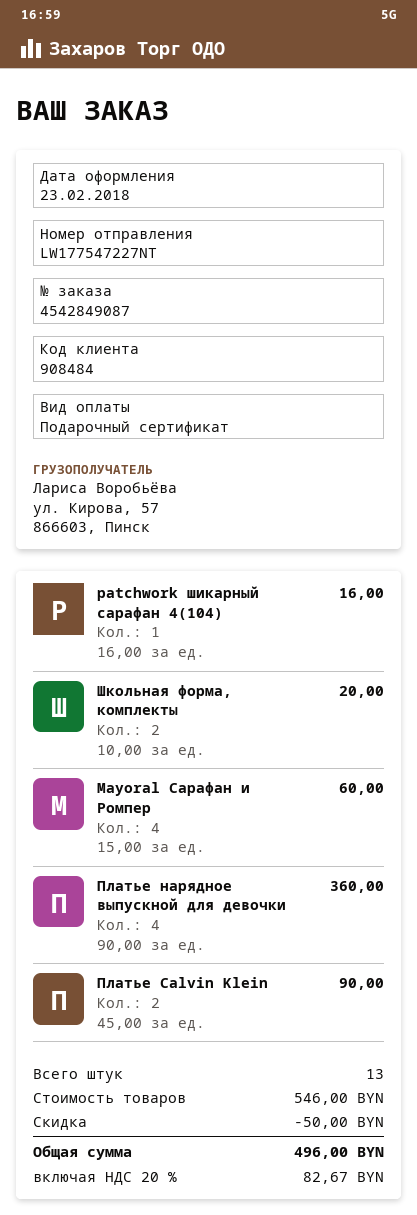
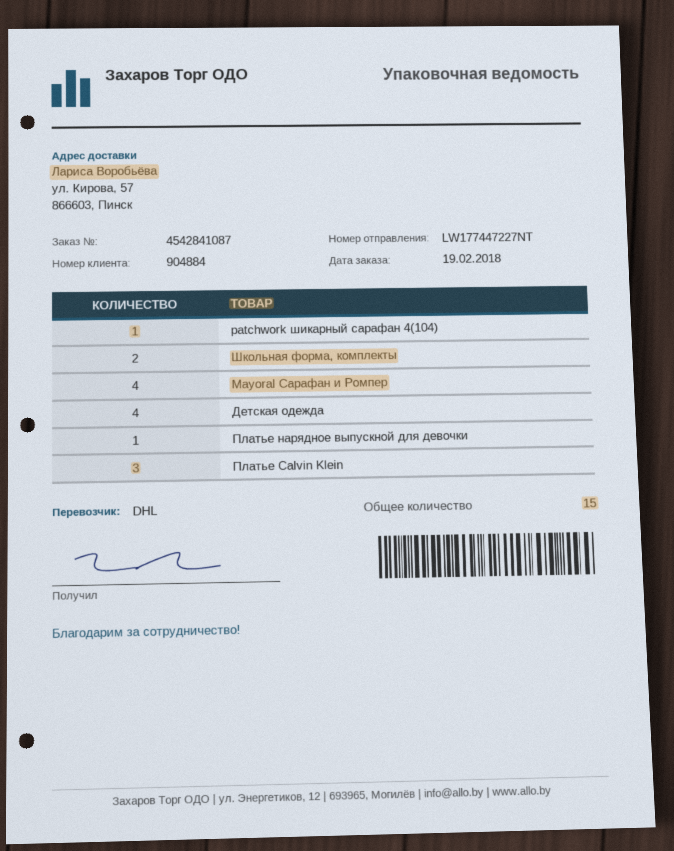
order number: 4542849087 -> 4542841087
order date: 2018-02-23 -> 2018-02-19
customer number: 908484 -> 904884
tracking number: LW177547227NT -> LW177447227NT
Платье нарядное выпускной для девочки: 4 -> 1
Платье Calvin Klein: 2 -> 3
Детская одежда: none -> 4
total quantity: 13 -> 15

